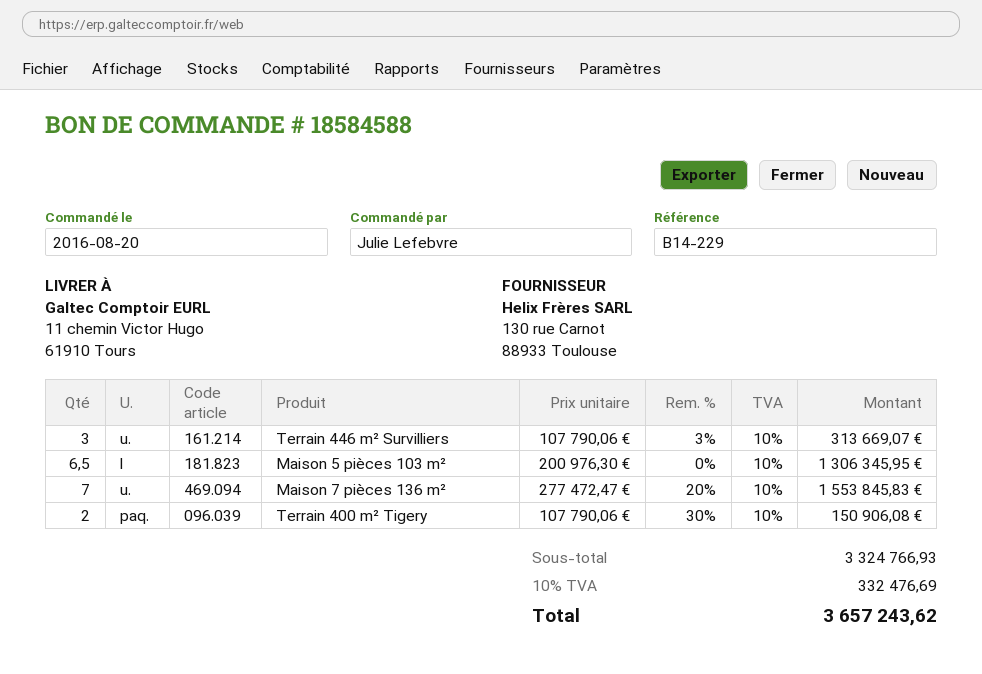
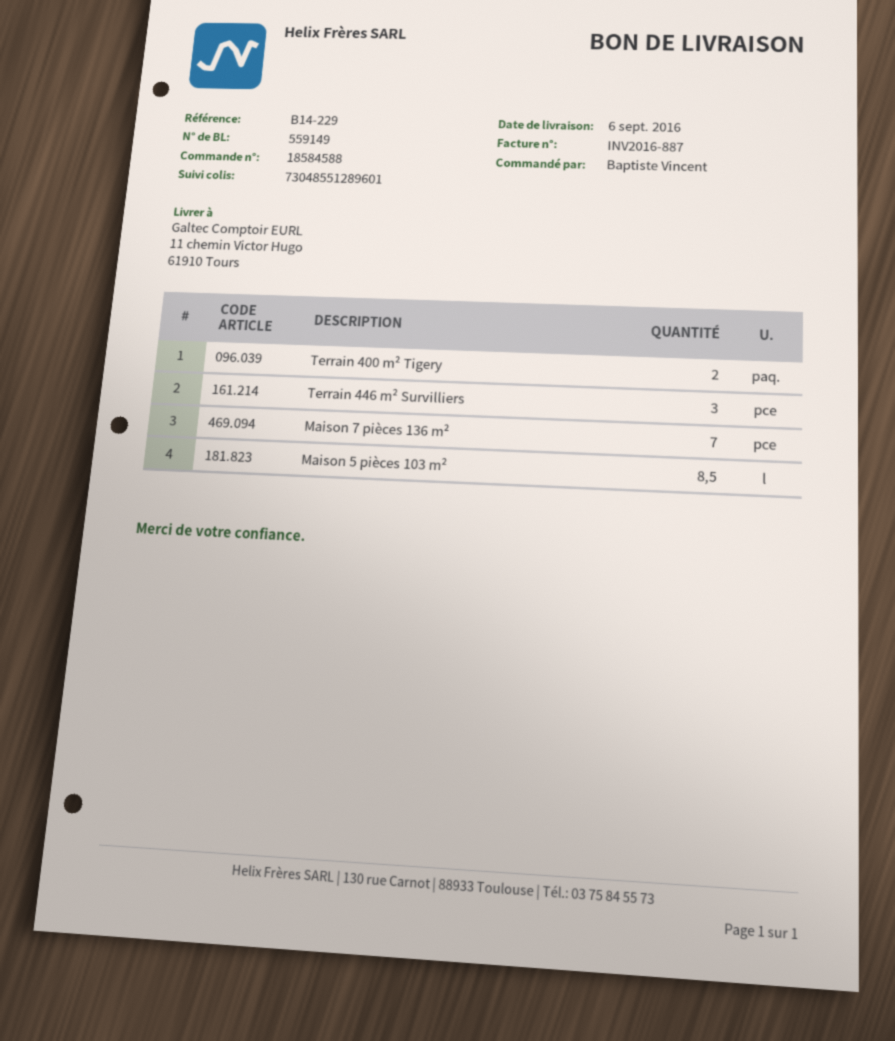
ordered by: Julie Lefebvre -> Baptiste Vincent
Maison 5 pièces 103 m²: 6.5 -> 8.5

